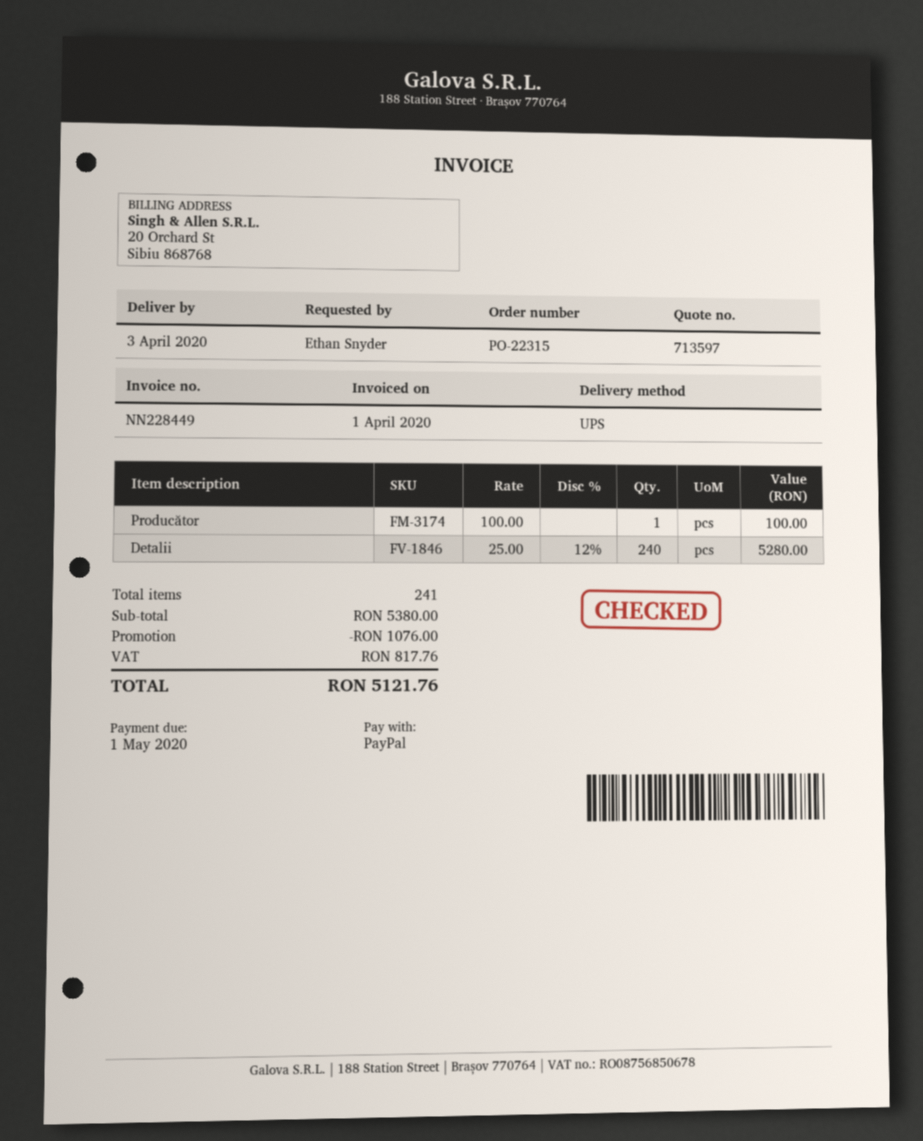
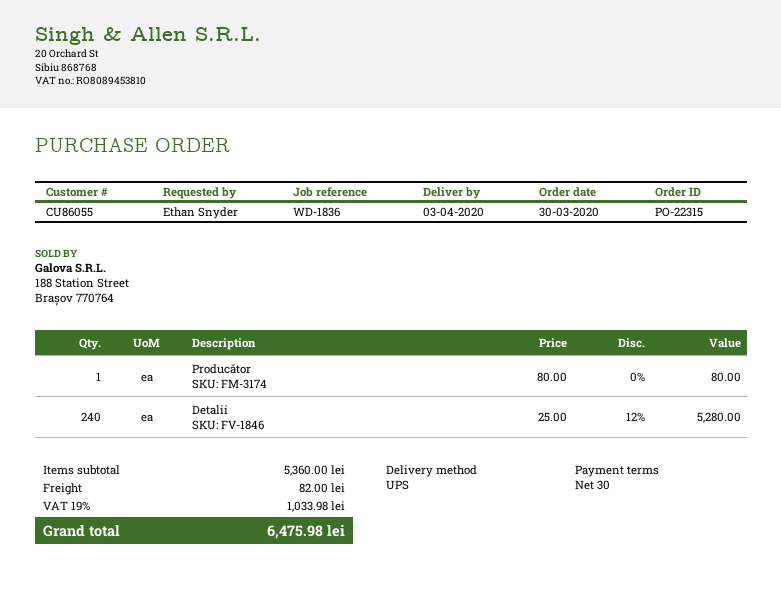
Producător: 1 x 100.00 = 100.00 -> 1 x 80.00 = 80.00
subtotal: 5380.00 -> 5360.00
discount: 1076.00 -> none
shipping: none -> 82.00
tax: 817.76 -> 1033.98
total: 5121.76 -> 6475.98

